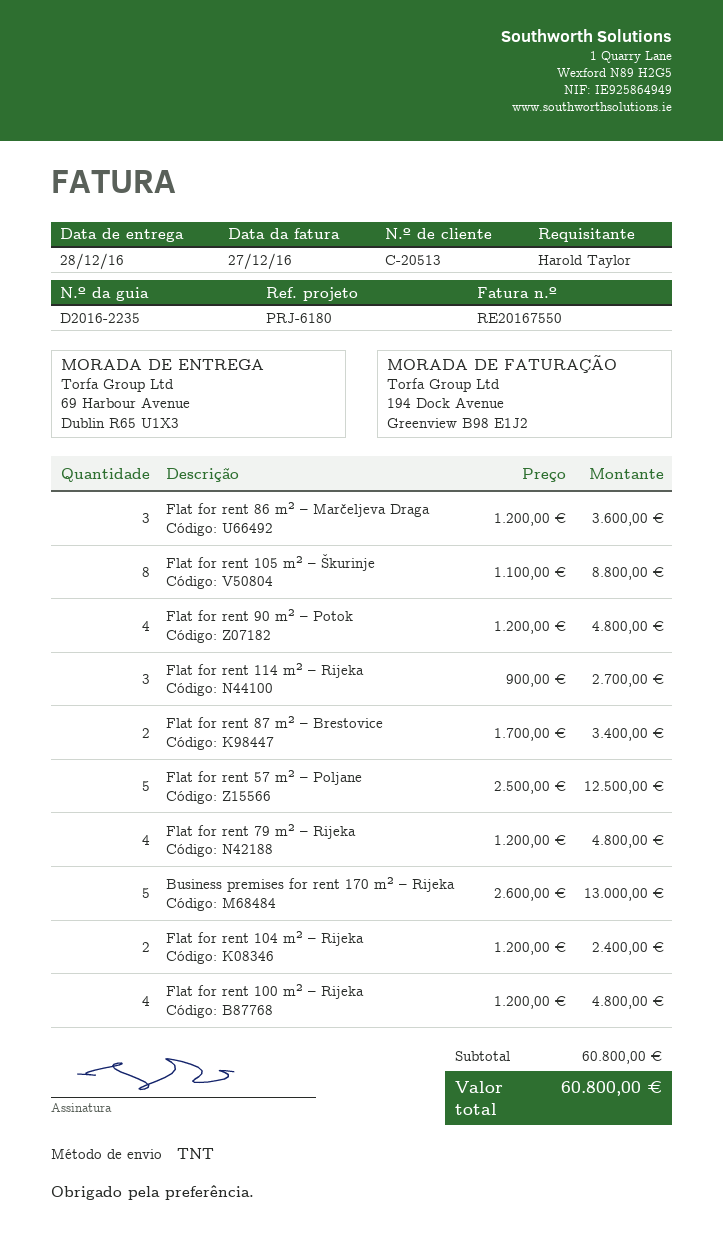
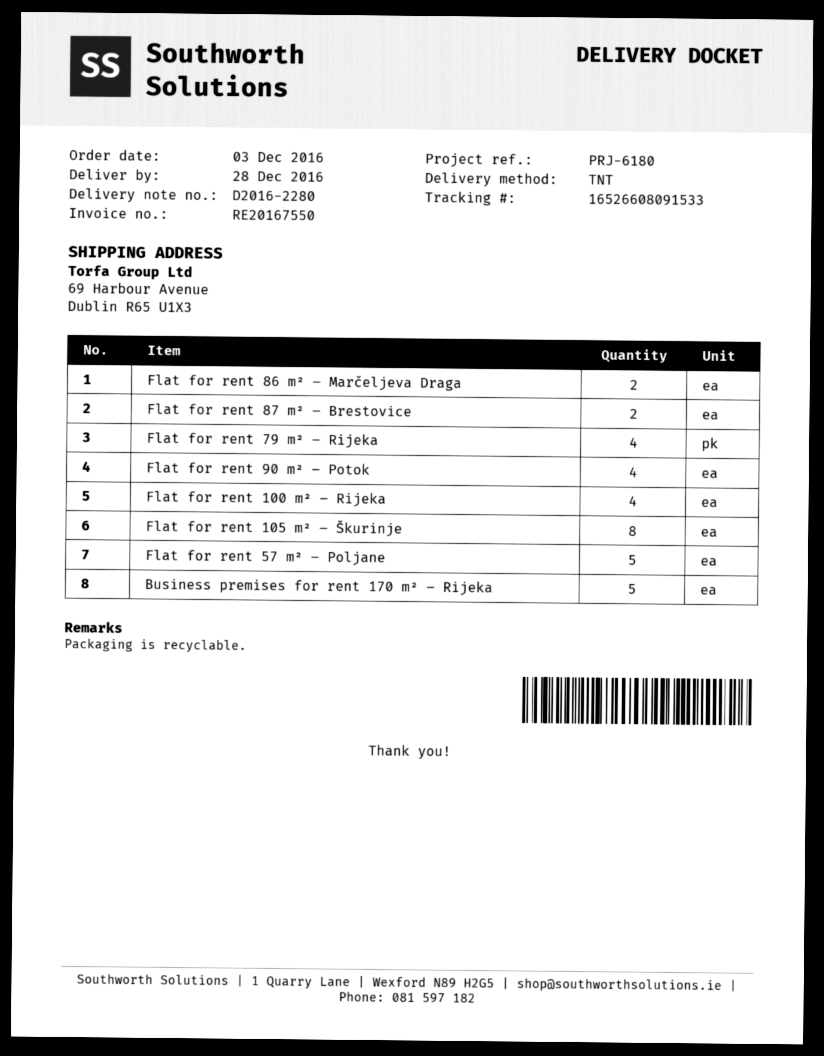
delivery note number: D2016-2235 -> D2016-2280
Flat for rent 86 m² – Marčeljeva Draga: 3 -> 2
Flat for rent 114 m² – Rijeka: 3 -> none
Flat for rent 104 m² – Rijeka: 2 -> none

